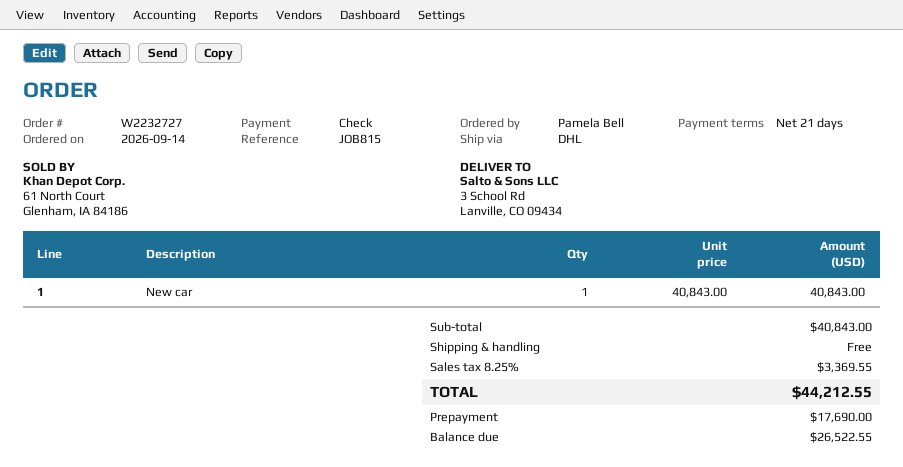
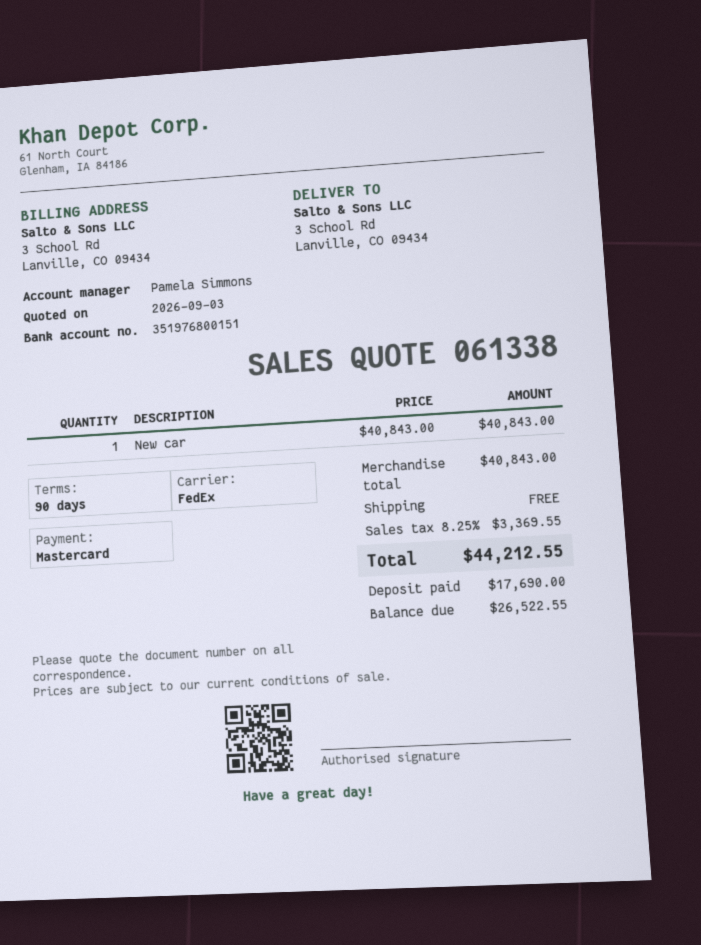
payment terms: 21 days -> 90 days
payment method: cheque -> Mastercard
shipping method: DHL -> FedEx

